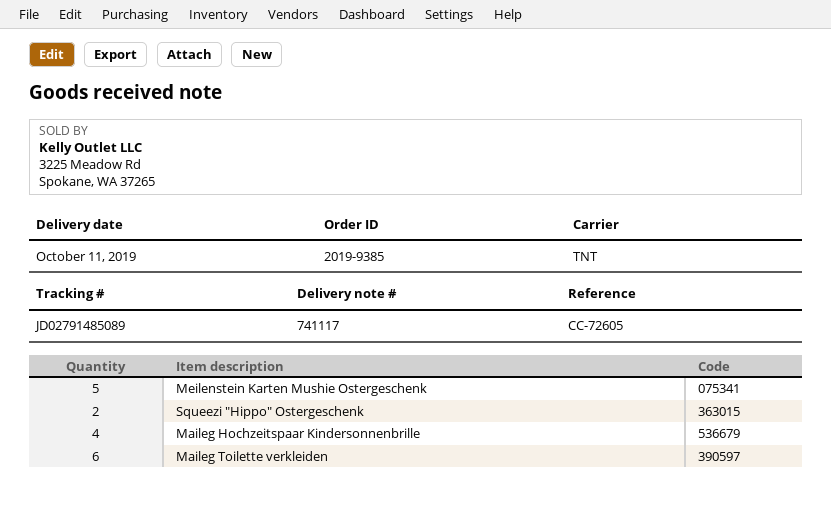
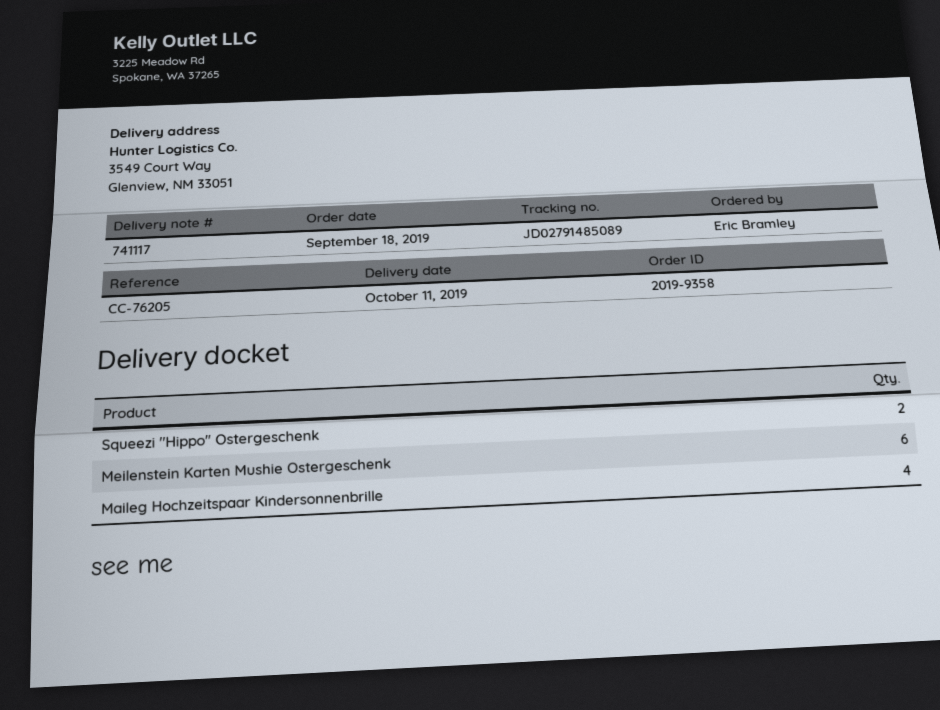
order number: 2019-9385 -> 2019-9358
reference: CC-72605 -> CC-76205
Meilenstein Karten Mushie Ostergeschenk: 5 -> 6
Maileg Toilette verkleiden: 6 -> none

